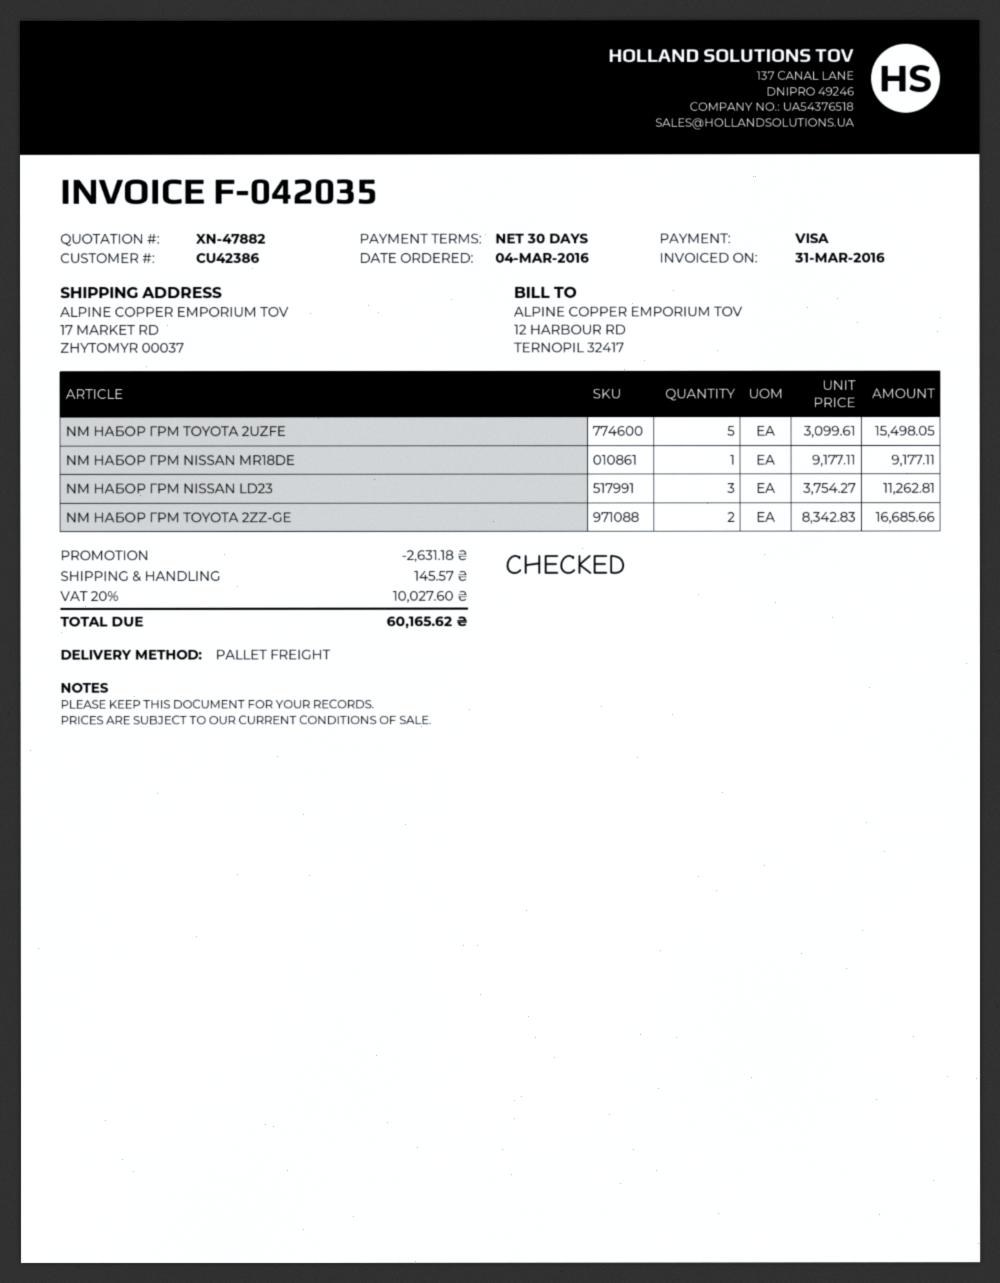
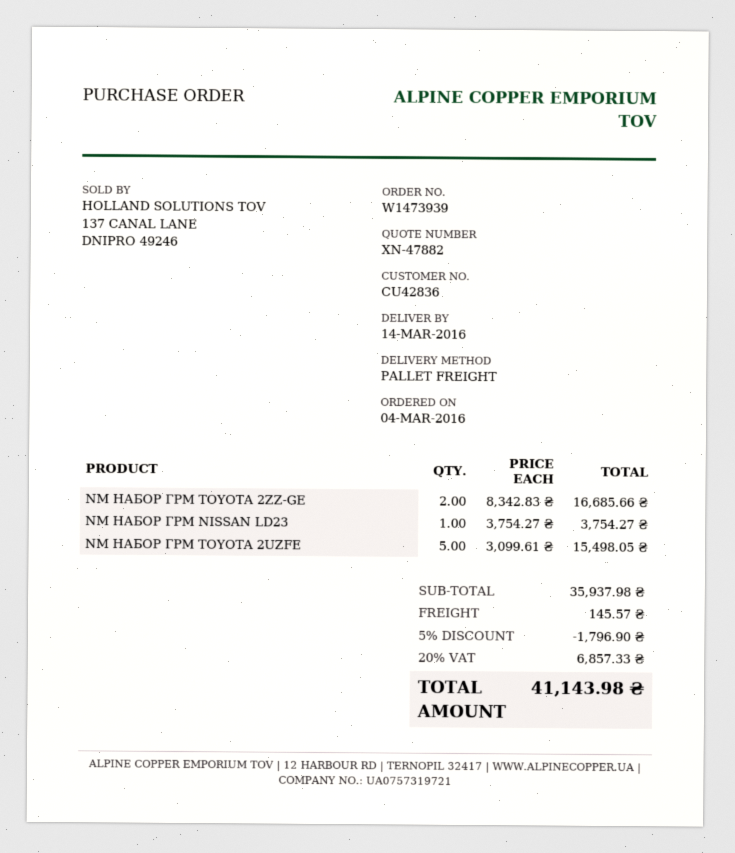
customer number: CU42386 -> CU42836
NM НАБОР ГРМ NISSAN MR18DE: 1 x 9177.11 = 9177.11 -> none
NM НАБОР ГРМ NISSAN LD23: 3 x 3754.27 = 11262.81 -> 1 x 3754.27 = 3754.27
discount: 2631.18 -> 1796.90
tax: 20% = 10027.60 -> 20% = 6857.33
total: 60165.62 -> 41143.98

